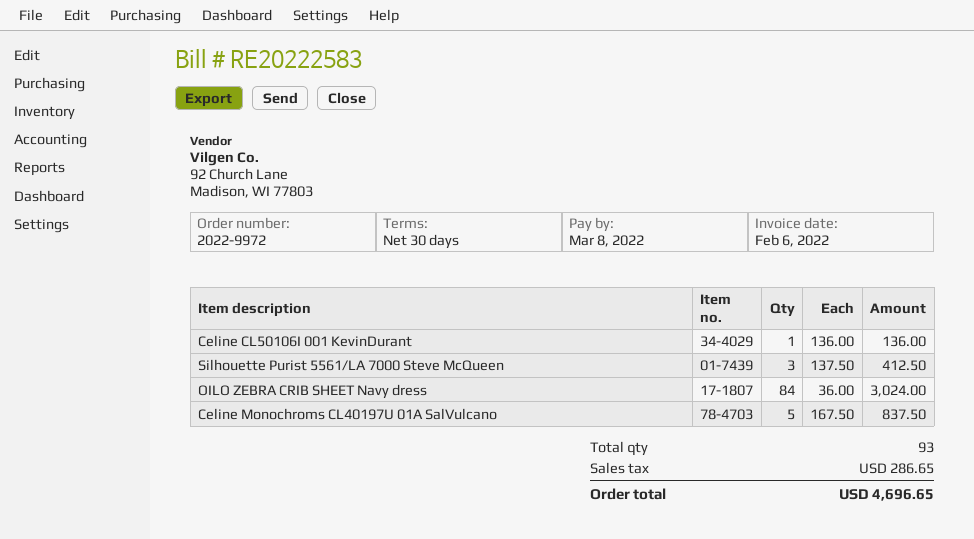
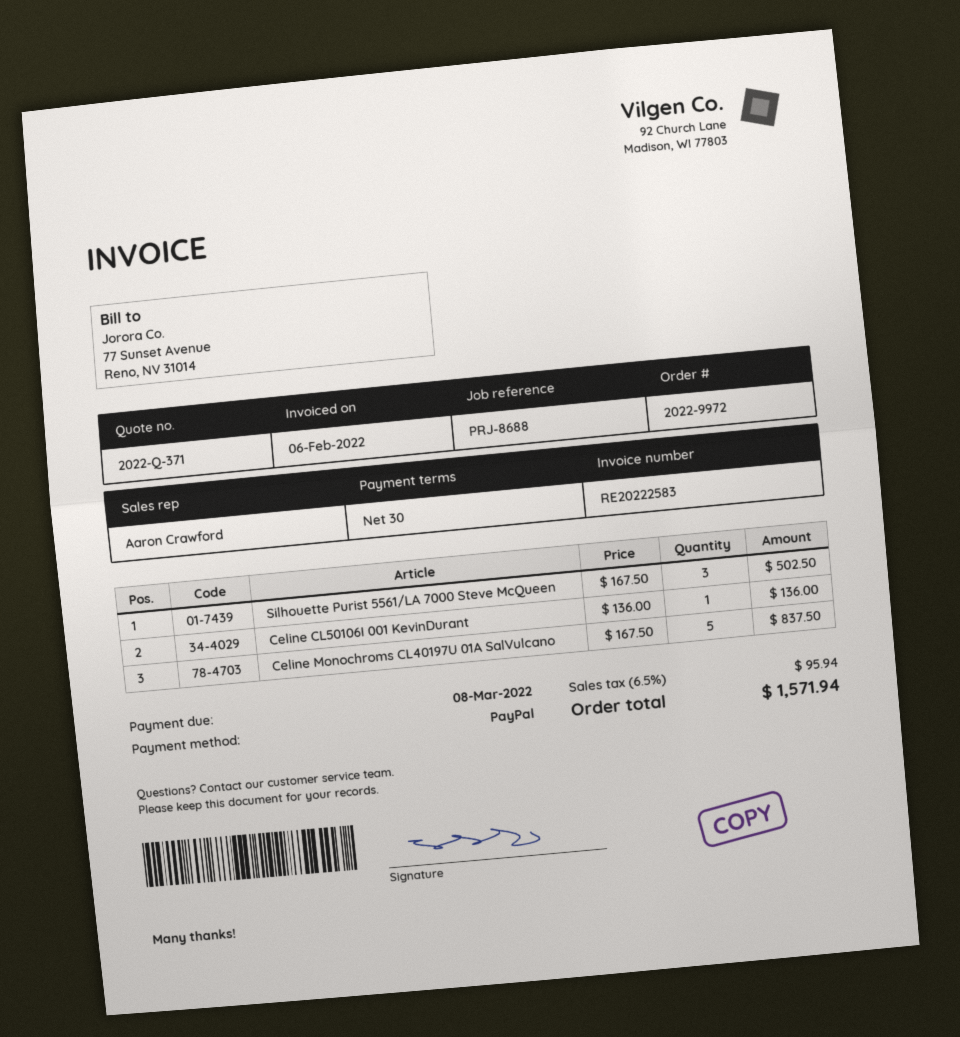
Silhouette Purist 5561/LA 7000 Steve McQueen: 3 x 137.50 = 412.50 -> 3 x 167.50 = 502.50
OILO ZEBRA CRIB SHEET Navy dress: 84 x 36.00 = 3024.00 -> none
tax: 286.65 -> 95.94
total: 4696.65 -> 1571.94

